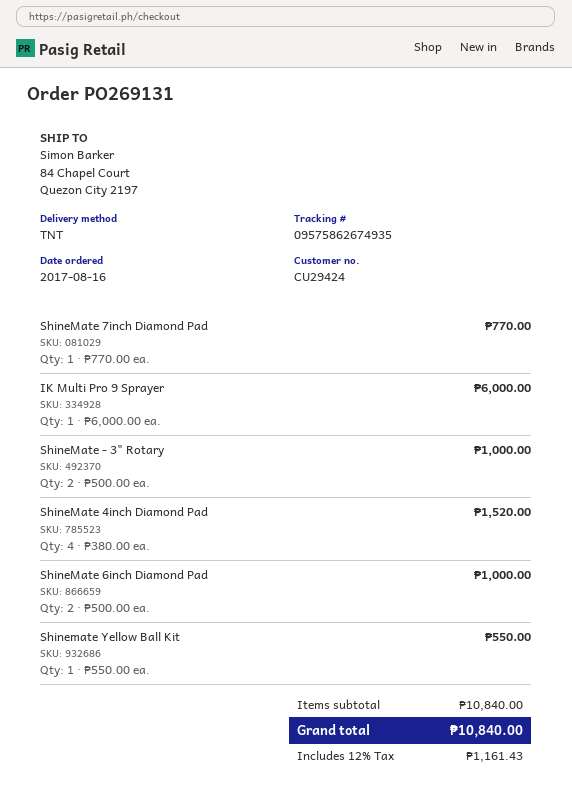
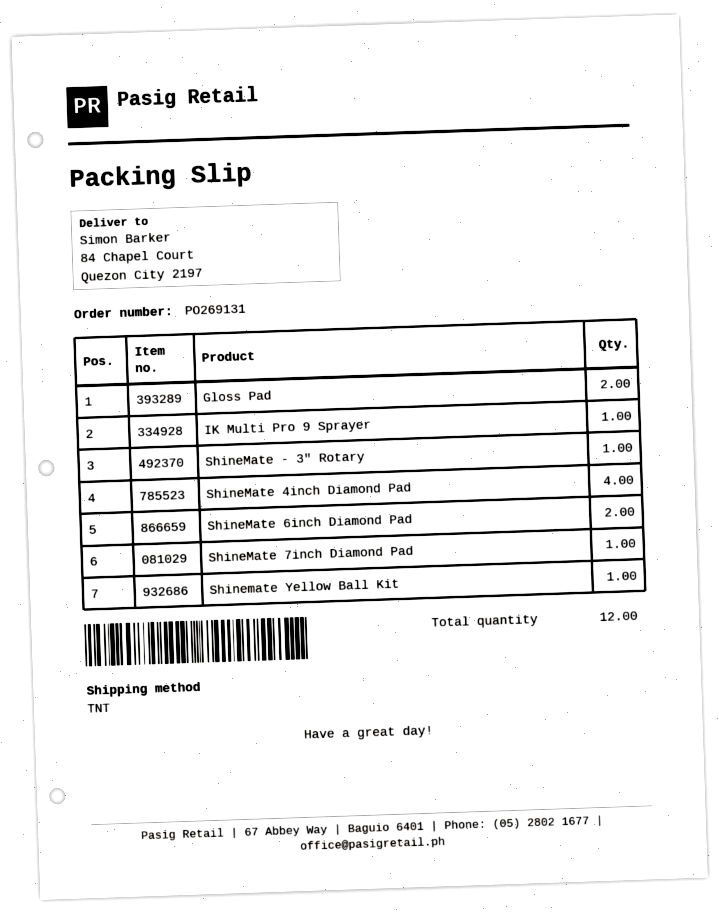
ShineMate - 3" Rotary: 2 -> 1
Gloss Pad: none -> 2

